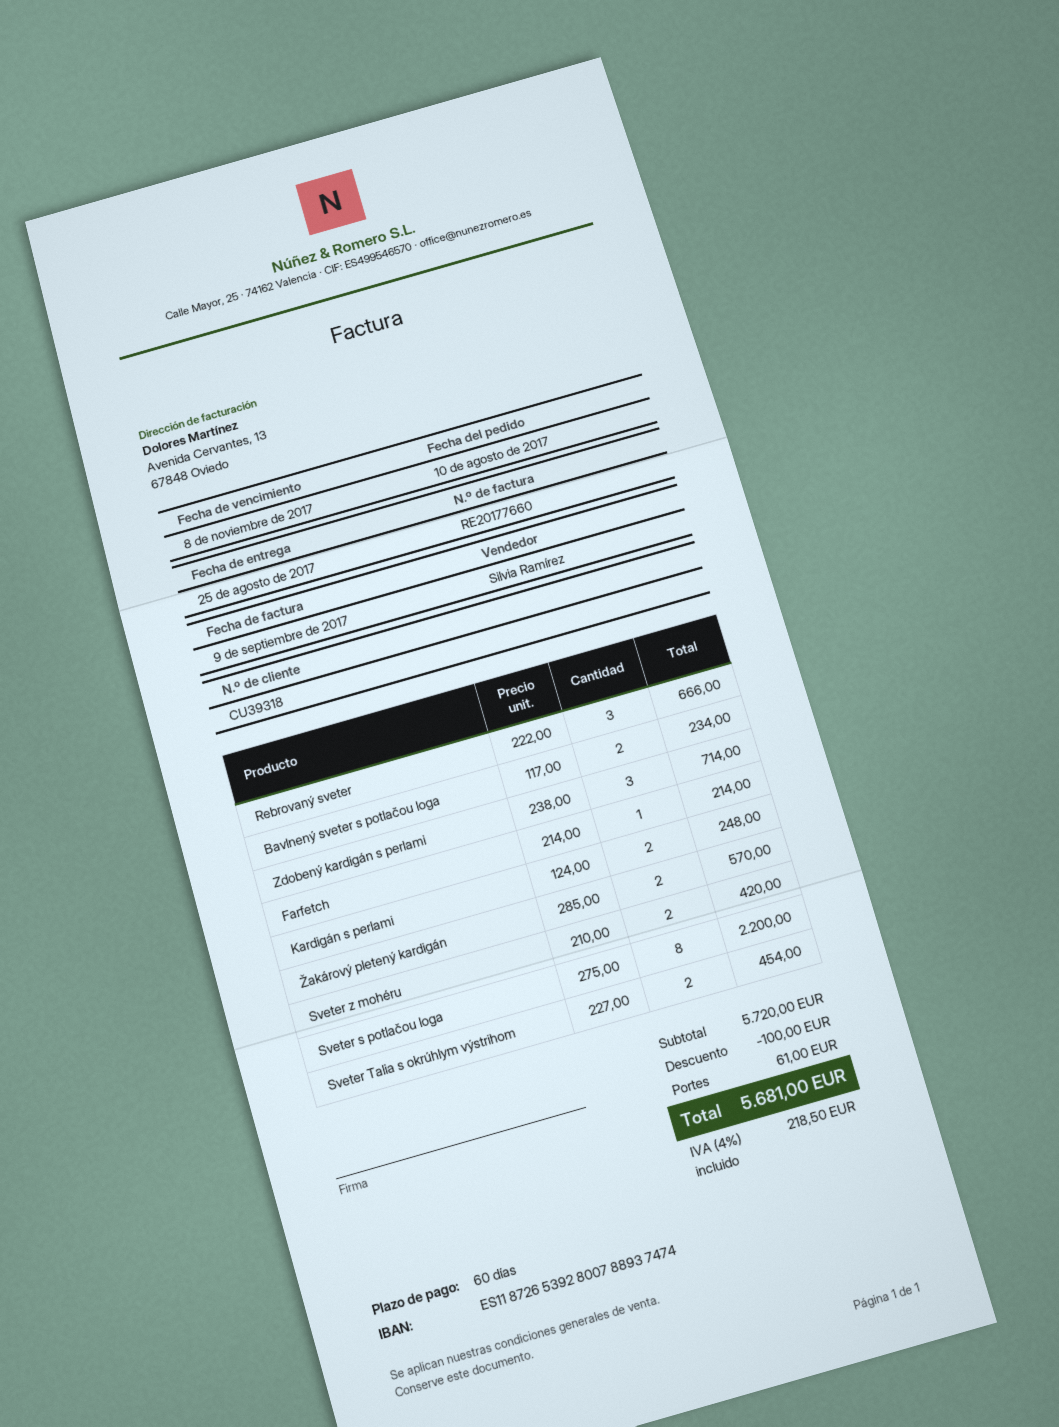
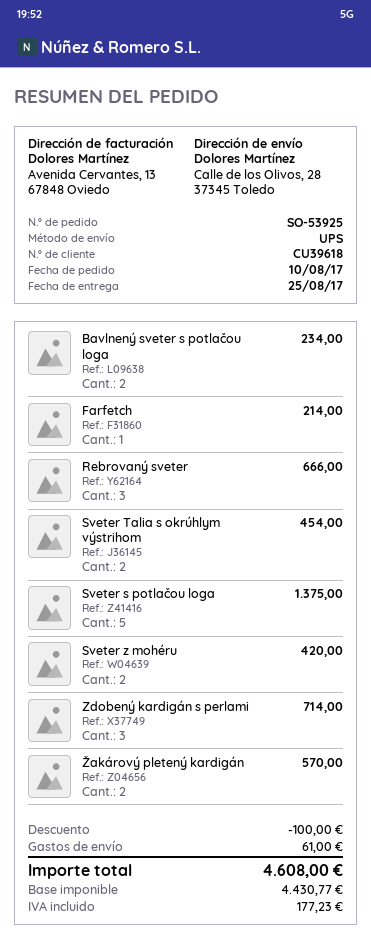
customer number: CU39318 -> CU39618
Kardigán s perlami: 2 for 248.00 -> none
Sveter s potlačou loga: 8 for 2200.00 -> 5 for 1375.00
tax: 218.50 -> 177.23
total: 5681.00 -> 4608.00

